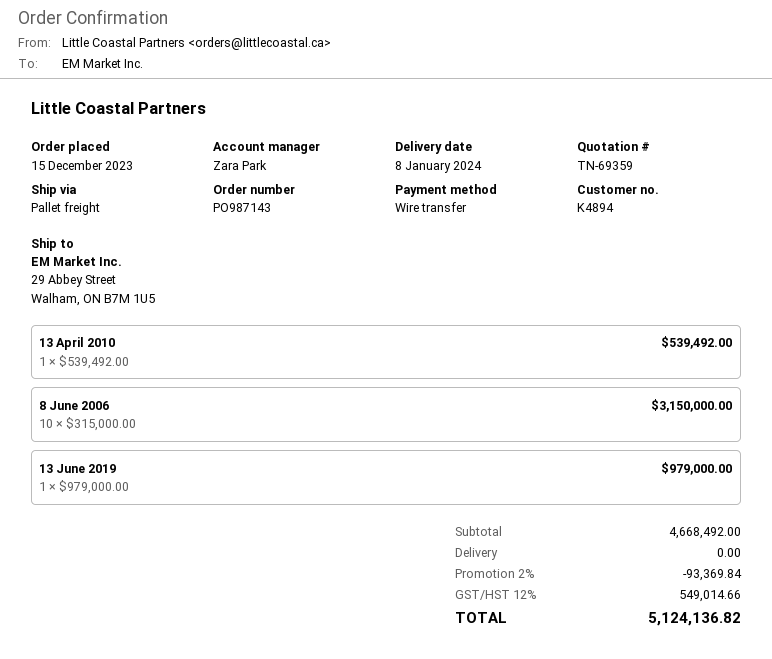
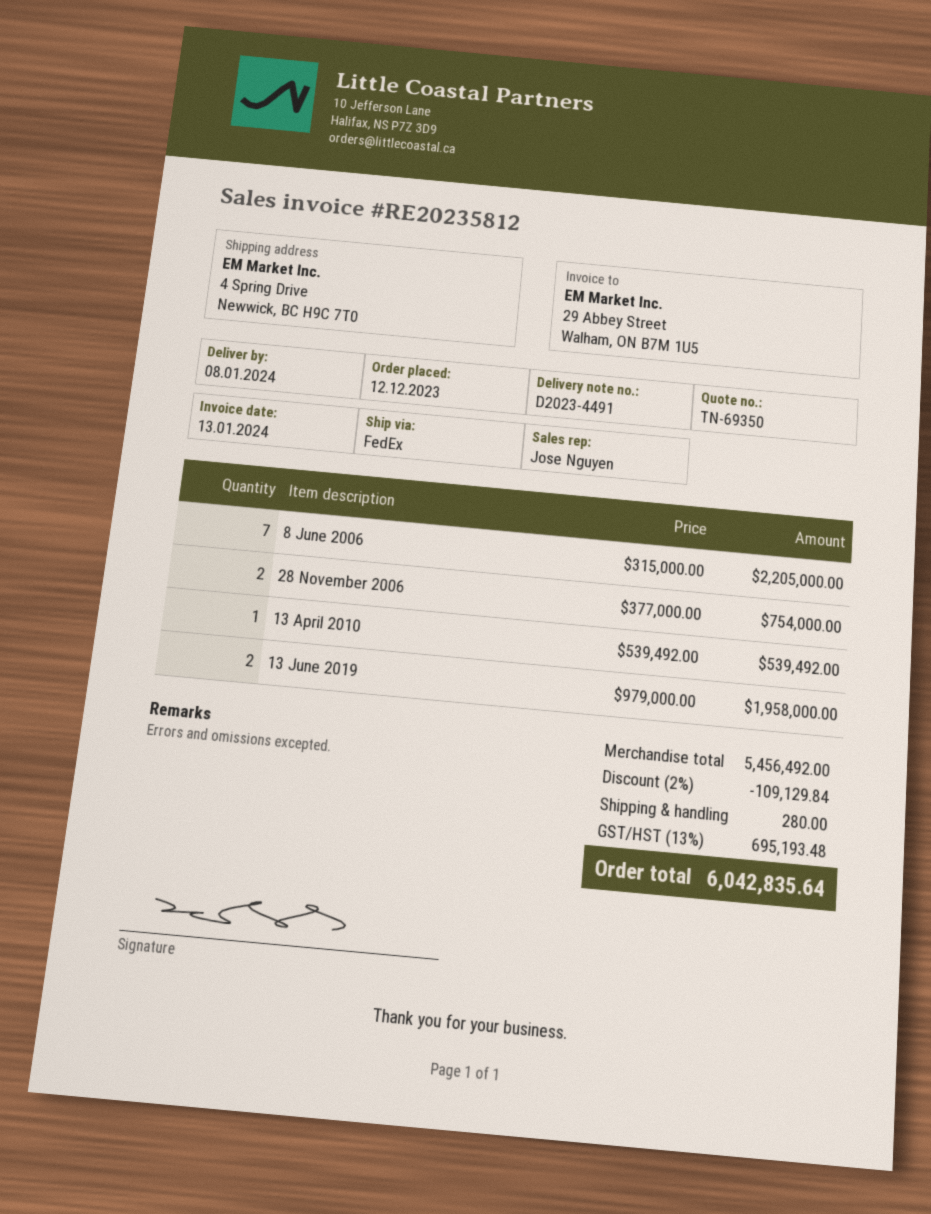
quote number: TN-69359 -> TN-69350
order date: 2023-12-15 -> 2023-12-12
sales rep: Zara Park -> Jose Nguyen
shipping method: pallet freight -> FedEx
ship to: 29 Abbey Street, Walham, ON B7M 1U5 -> 4 Spring Drive, Newwick, BC H9C 7T0
8 June 2006: 10 x 315000.00 = 3150000.00 -> 7 x 315000.00 = 2205000.00
13 June 2019: 1 x 979000.00 = 979000.00 -> 2 x 979000.00 = 1958000.00
28 November 2006: none -> 2 x 377000.00 = 754000.00
subtotal: 4668492.00 -> 5456492.00
discount: 2% = 93369.84 -> 2% = 109129.84
shipping: 0.00 -> 280.00
tax: 12% = 549014.66 -> 13% = 695193.48
total: 5124136.82 -> 6042835.64

